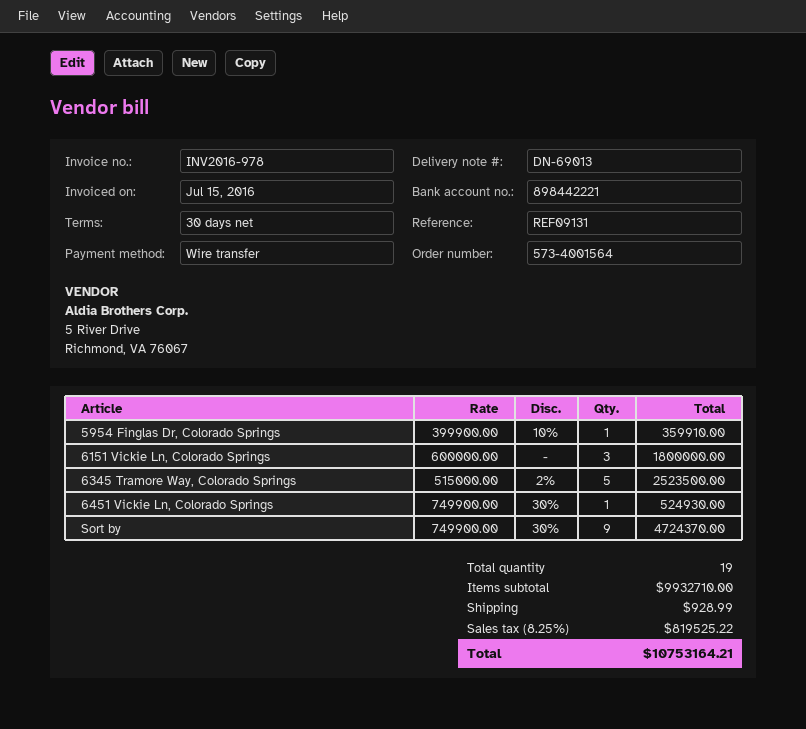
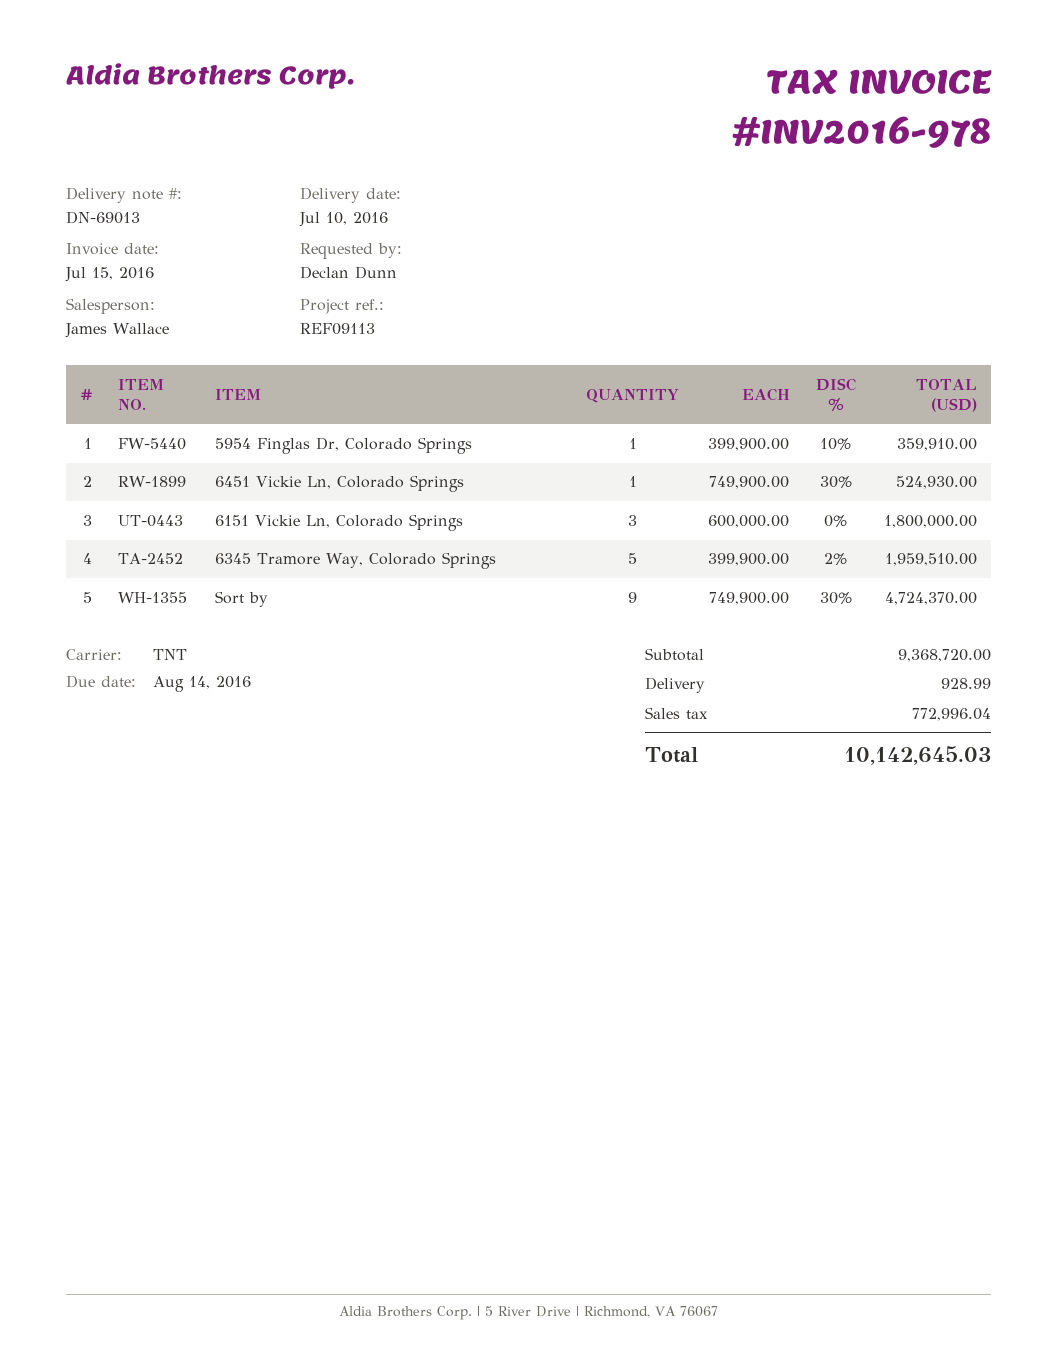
reference: REF09131 -> REF09113
6345 Tramore Way, Colorado Springs: 5 x 515000.00 - 2% = 2523500.00 -> 5 x 399900.00 - 2% = 1959510.00
subtotal: 9932710.00 -> 9368720.00
tax: 819525.22 -> 772996.04
total: 10753164.21 -> 10142645.03

